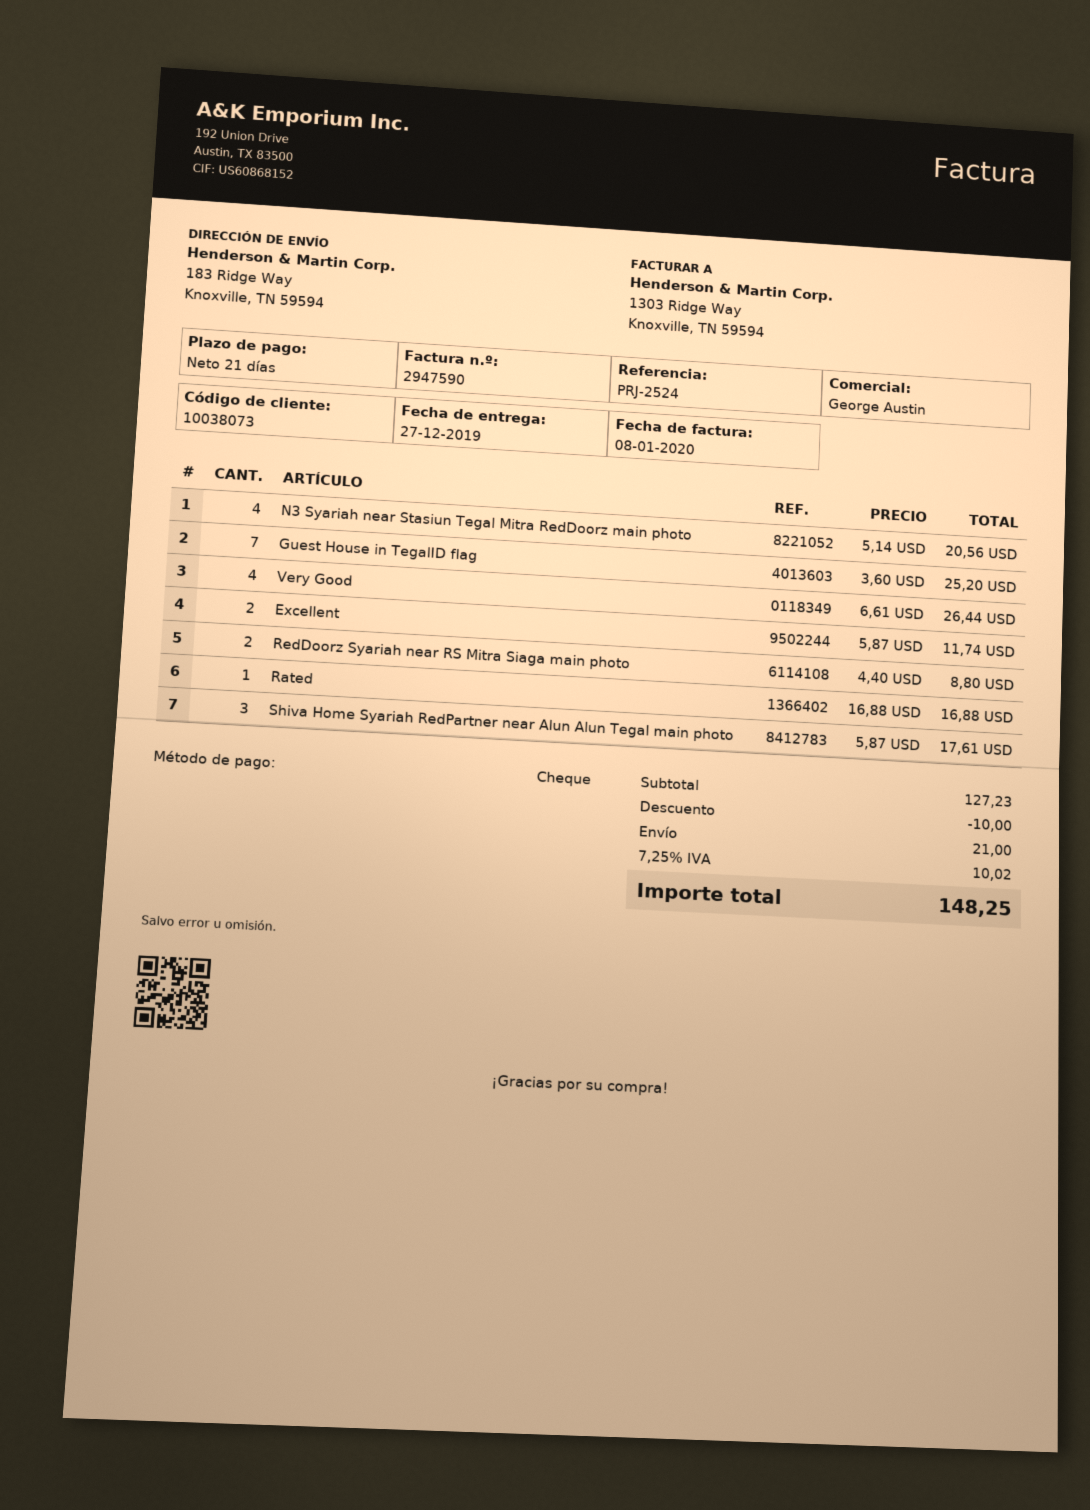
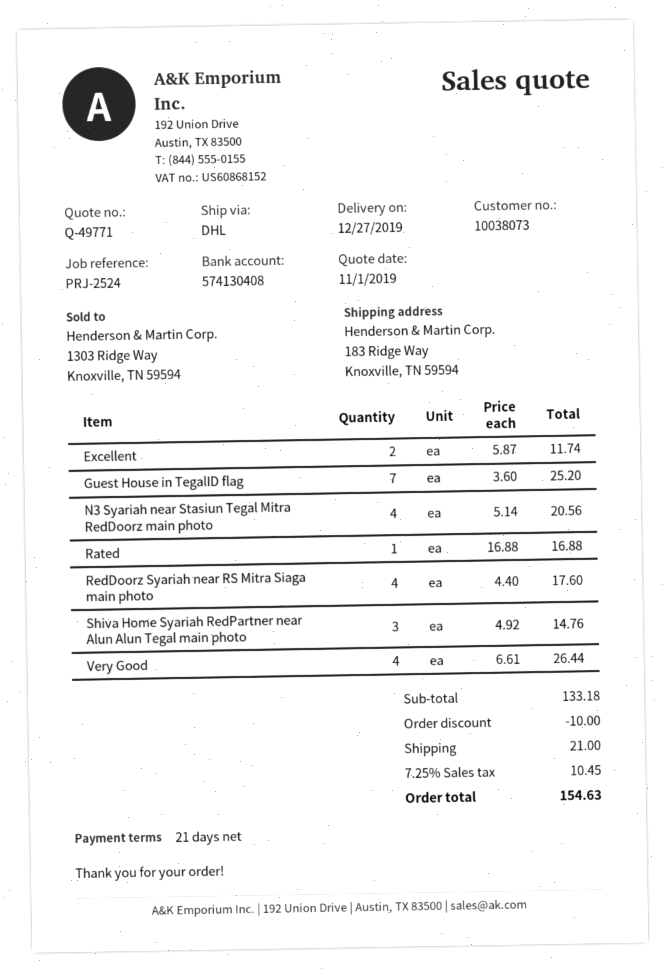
RedDoorz Syariah near RS Mitra Siaga main photo: 2 x 4.40 = 8.80 -> 4 x 4.40 = 17.60
Shiva Home Syariah RedPartner near Alun Alun Tegal main photo: 3 x 5.87 = 17.61 -> 3 x 4.92 = 14.76
subtotal: 127.23 -> 133.18
tax: 7.25% = 10.02 -> 7.25% = 10.45
total: 148.25 -> 154.63

